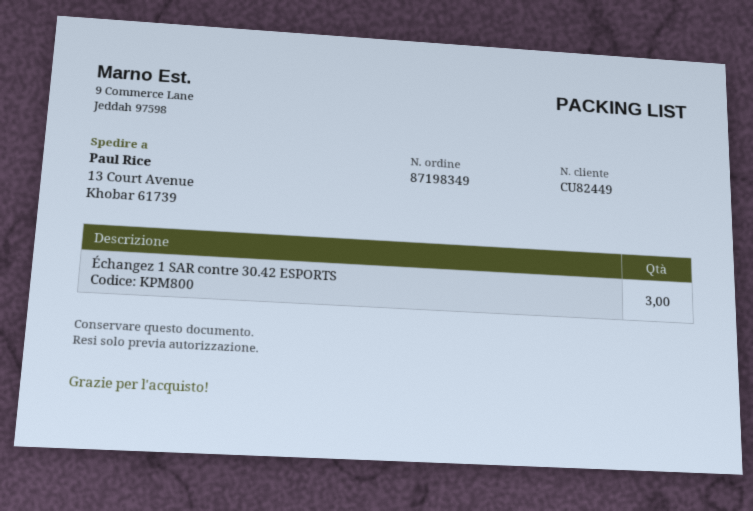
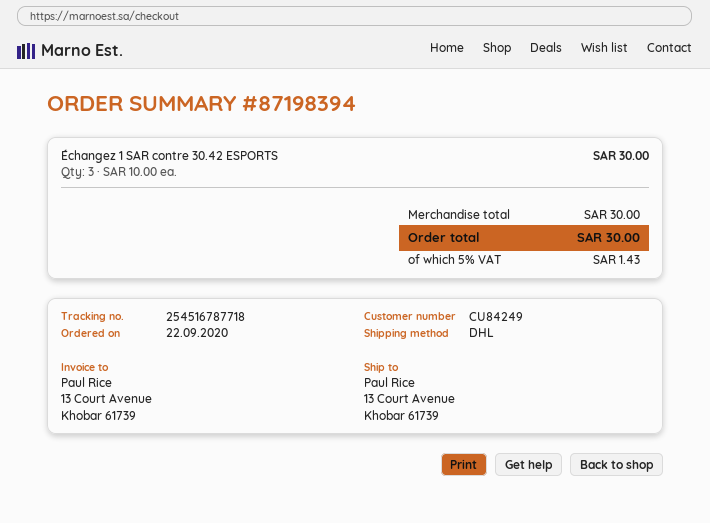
order number: 87198349 -> 87198394
customer number: CU82449 -> CU84249

